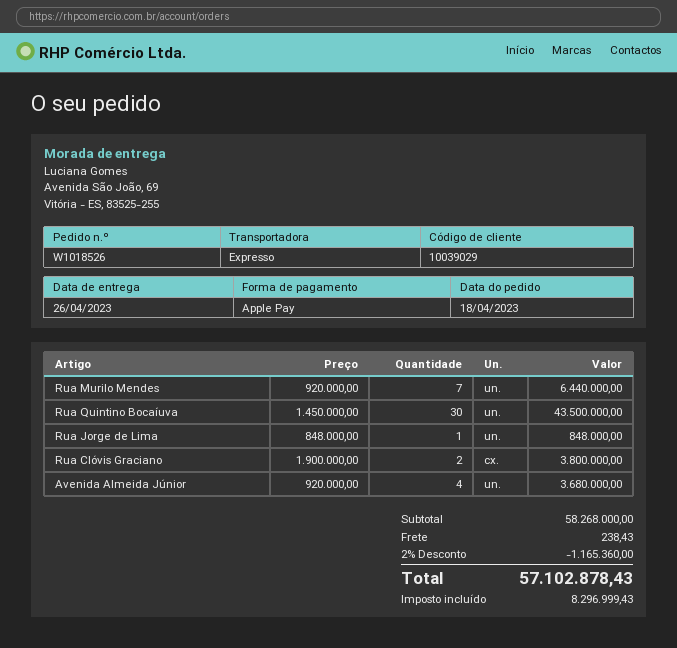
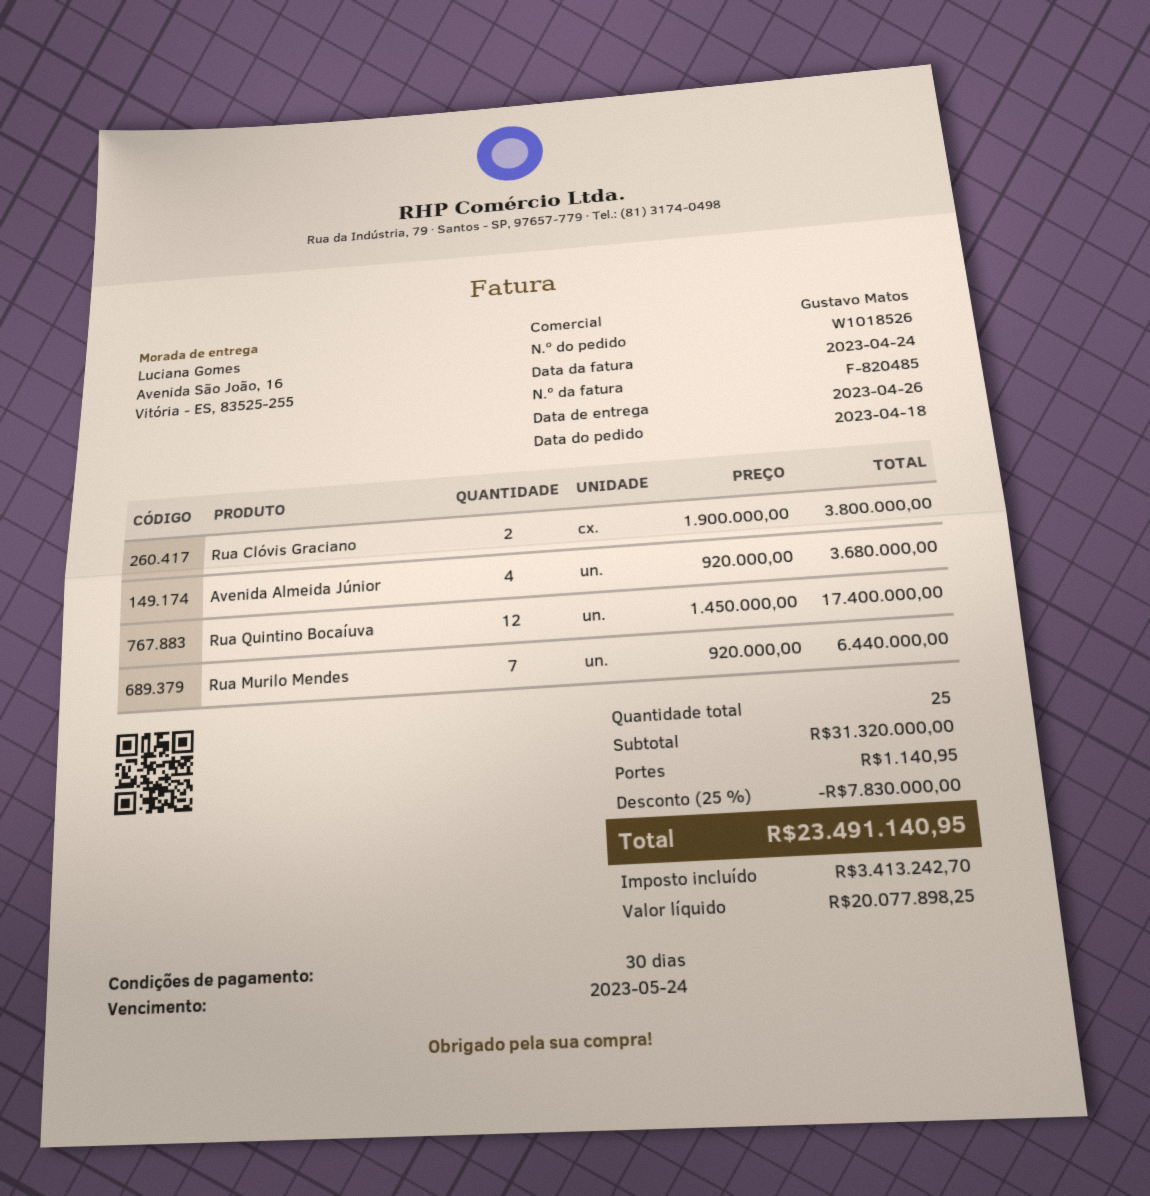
ship to: Avenida São João, 69, Vitória - ES, 83525-255 -> Avenida São João, 16, Vitória - ES, 83525-255
Rua Quintino Bocaíuva: 30 x 1450000.00 = 43500000.00 -> 12 x 1450000.00 = 17400000.00
Rua Jorge de Lima: 1 x 848000.00 = 848000.00 -> none
subtotal: 58268000.00 -> 31320000.00
discount: 2% = 1165360.00 -> 25% = 7830000.00
shipping: 238.43 -> 1140.95
tax: 8296999.43 -> 3413242.70
total: 57102878.43 -> 23491140.95

